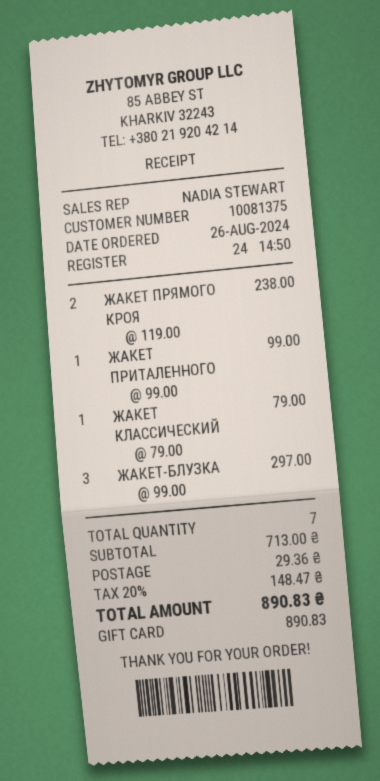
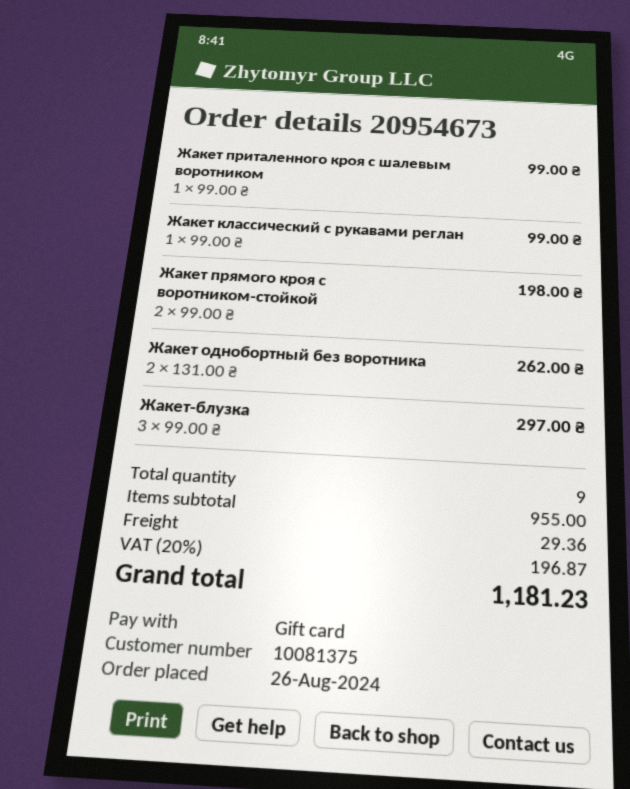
ЖАКЕТ ПРЯМОГО КРОЯ: 2 x 119.00 = 238.00 -> 2 x 99.00 = 198.00
ЖАКЕТ КЛАССИЧЕСКИЙ: 1 x 79.00 = 79.00 -> 1 x 99.00 = 99.00
Жакет однобортный без воротника: none -> 2 x 131.00 = 262.00
total quantity: 7 -> 9
subtotal: 713.00 -> 955.00
tax: 20% = 148.47 -> 20% = 196.87
total: 890.83 -> 1181.23

